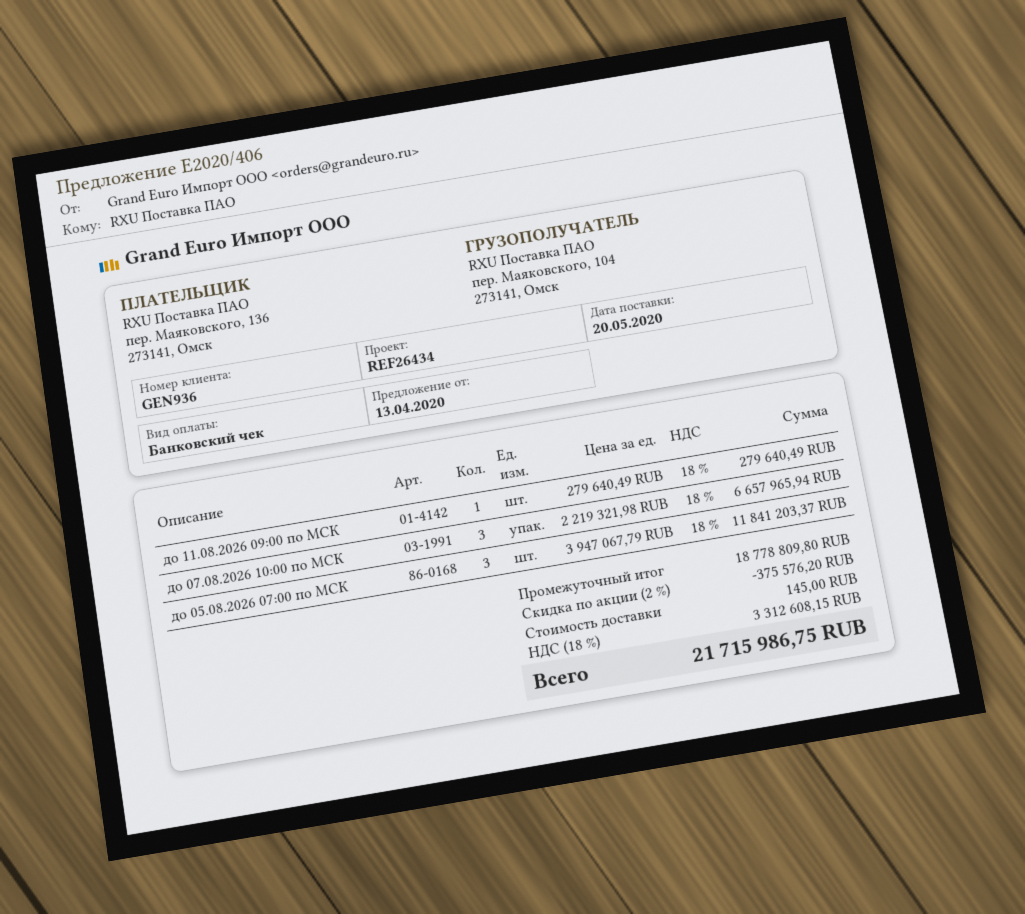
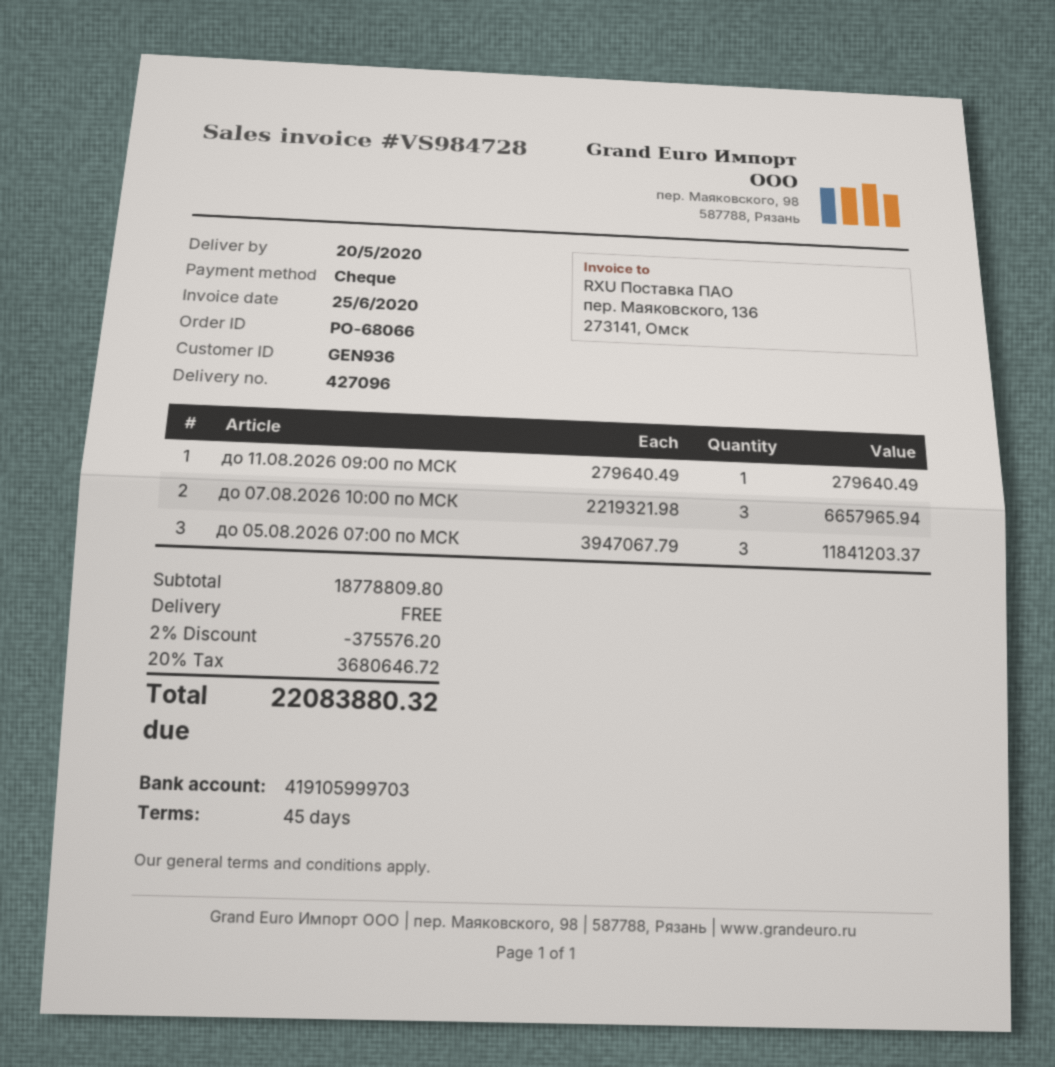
shipping: 145.00 -> 0.00
tax: 18% = 3312608.15 -> 20% = 3680646.72
total: 21715986.75 -> 22083880.32

